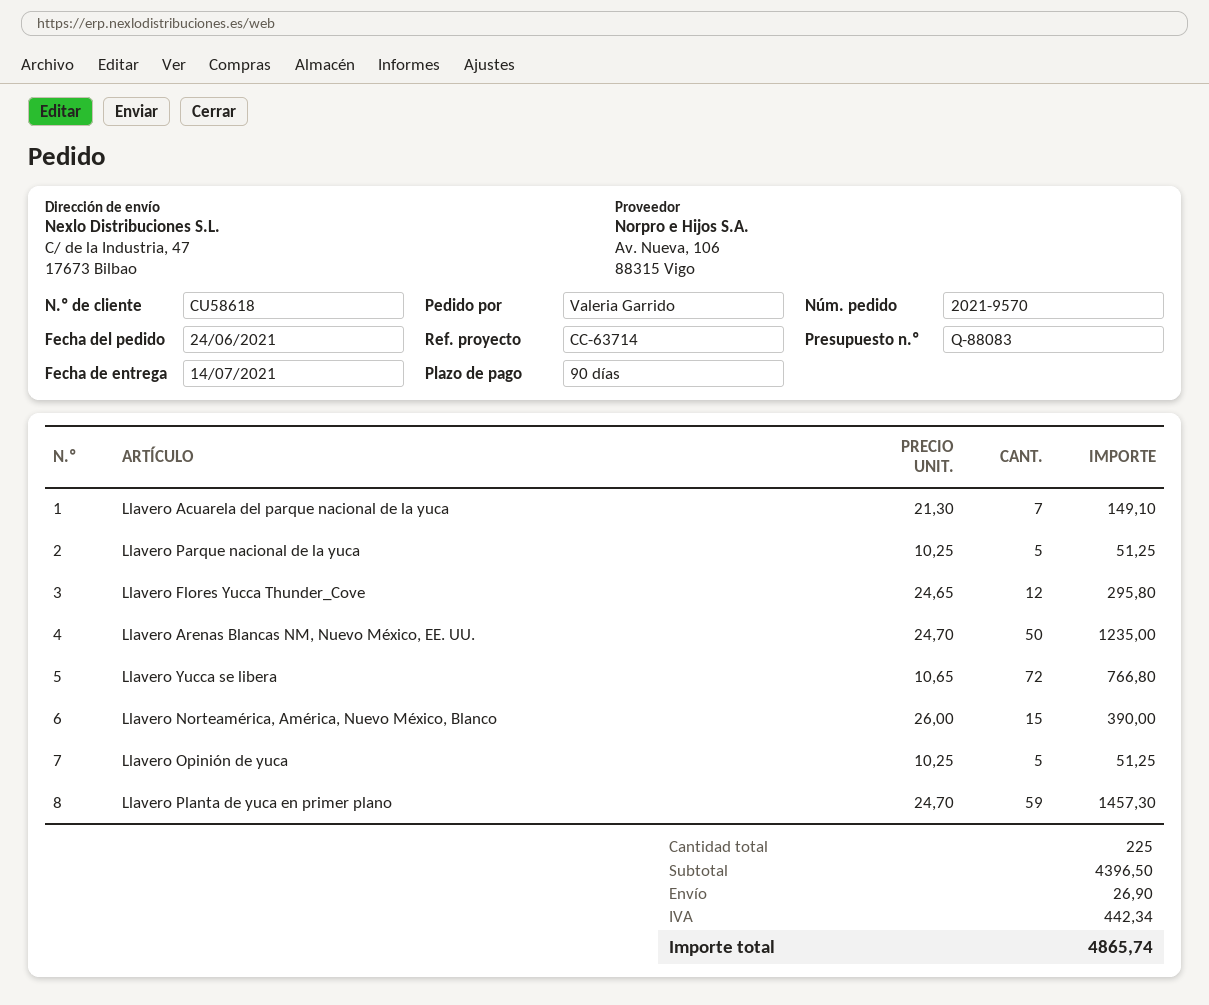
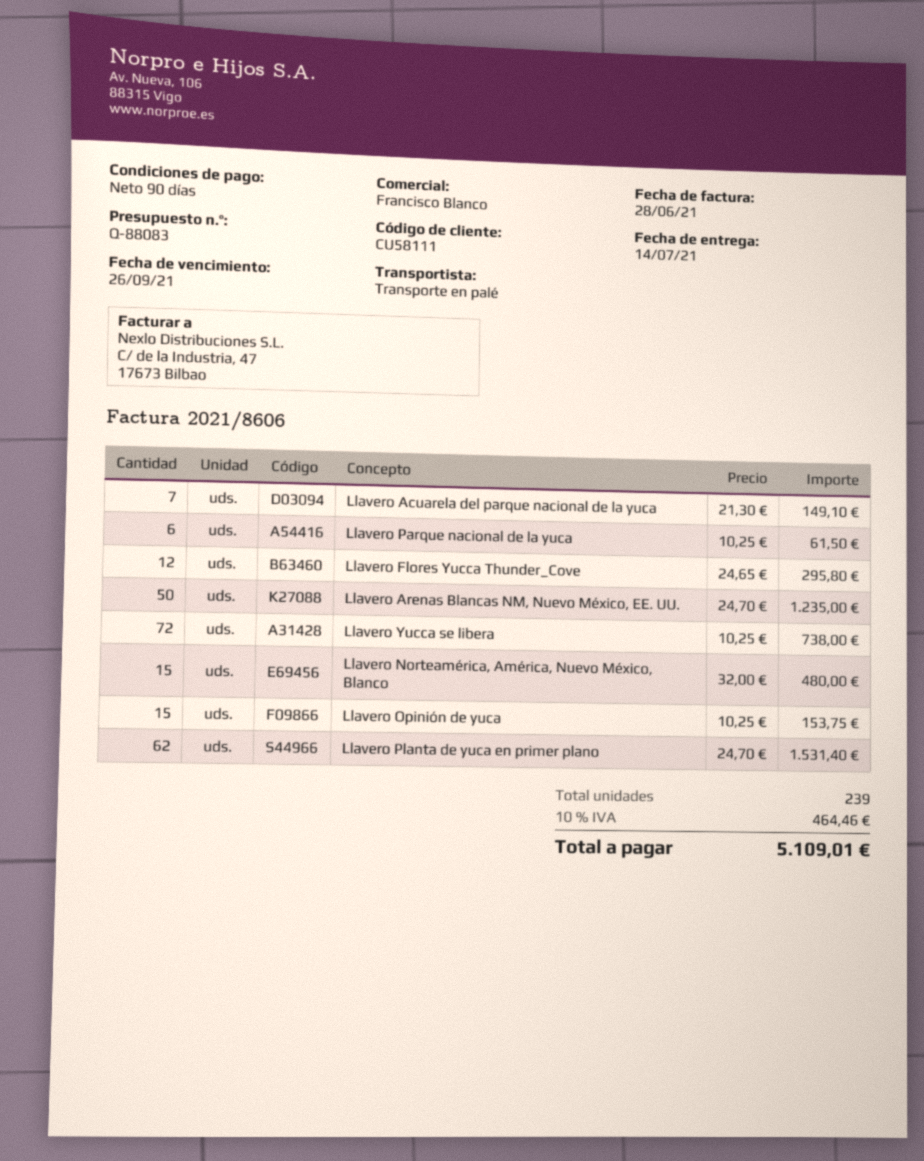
customer number: CU58618 -> CU58111
Llavero Parque nacional de la yuca: 5 x 10.25 = 51.25 -> 6 x 10.25 = 61.50
Llavero Yucca se libera: 72 x 10.65 = 766.80 -> 72 x 10.25 = 738.00
Llavero Norteamérica, América, Nuevo México, Blanco: 15 x 26.00 = 390.00 -> 15 x 32.00 = 480.00
Llavero Opinión de yuca: 5 x 10.25 = 51.25 -> 15 x 10.25 = 153.75
Llavero Planta de yuca en primer plano: 59 x 24.70 = 1457.30 -> 62 x 24.70 = 1531.40
total quantity: 225 -> 239
shipping: 26.90 -> none
tax: 442.34 -> 464.46
total: 4865.74 -> 5109.01

